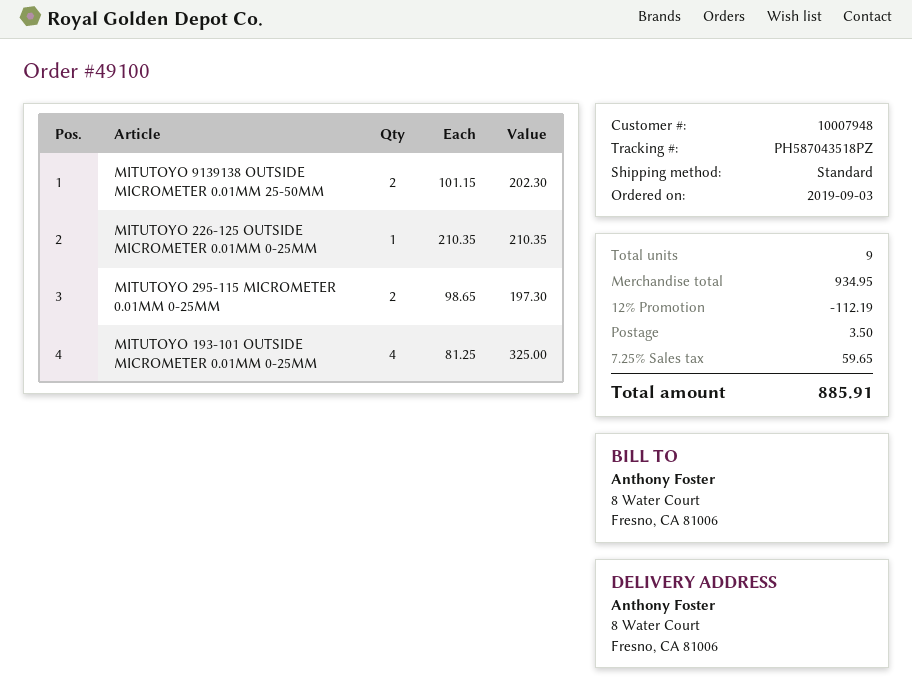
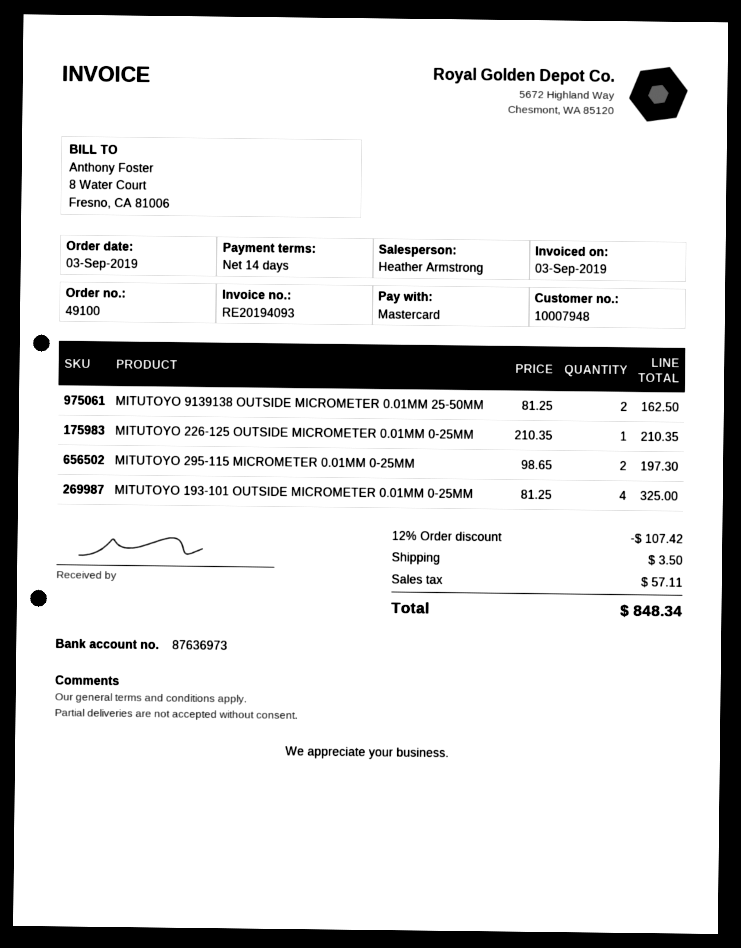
MITUTOYO 9139138 OUTSIDE MICROMETER 0.01MM 25-50MM: 2 x 101.15 = 202.30 -> 2 x 81.25 = 162.50
discount: 12% = 112.19 -> 12% = 107.42
tax: 59.65 -> 57.11
total: 885.91 -> 848.34

